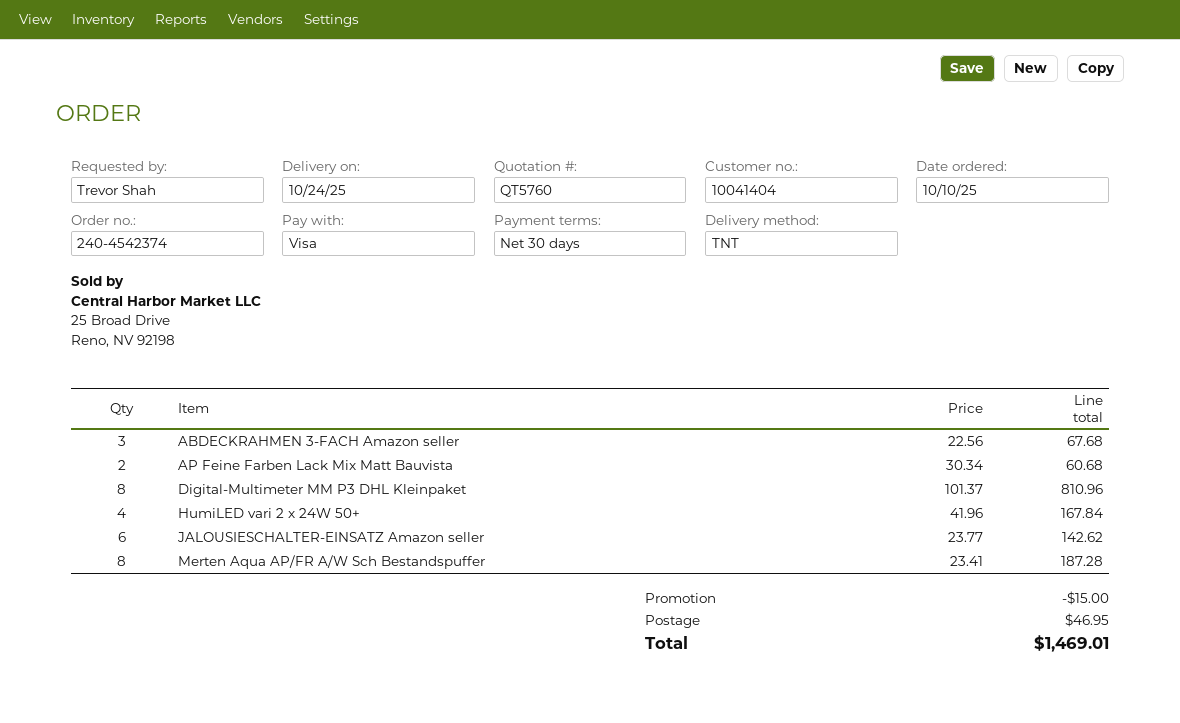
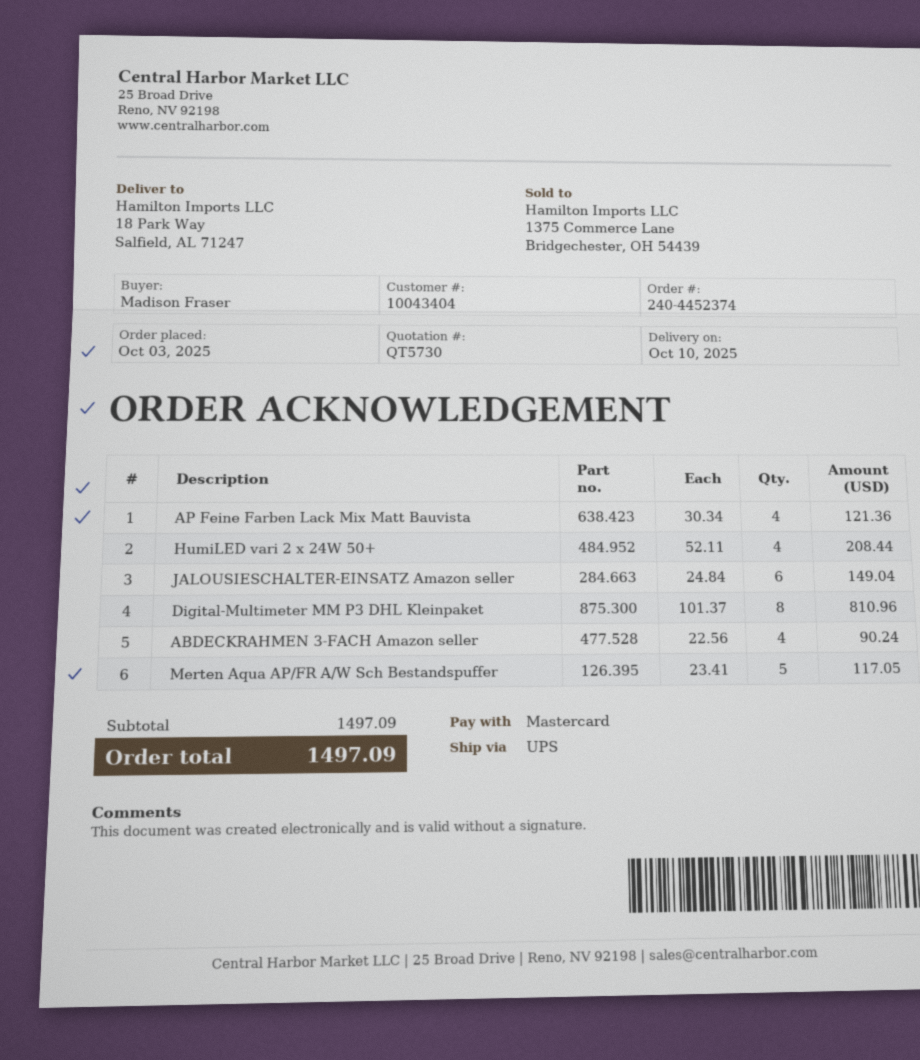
quote number: QT5760 -> QT5730
order number: 240-4542374 -> 240-4452374
order date: 2025-10-10 -> 2025-10-03
delivery date: 2025-10-24 -> 2025-10-10
customer number: 10041404 -> 10043404
ordered by: Trevor Shah -> Madison Fraser
payment method: Visa -> Mastercard
shipping method: TNT -> UPS
ABDECKRAHMEN 3-FACH Amazon seller: 3 x 22.56 = 67.68 -> 4 x 22.56 = 90.24
AP Feine Farben Lack Mix Matt Bauvista: 2 x 30.34 = 60.68 -> 4 x 30.34 = 121.36
HumiLED vari 2 x 24W 50+: 4 x 41.96 = 167.84 -> 4 x 52.11 = 208.44
JALOUSIESCHALTER-EINSATZ Amazon seller: 6 x 23.77 = 142.62 -> 6 x 24.84 = 149.04
Merten Aqua AP/FR A/W Sch Bestandspuffer: 8 x 23.41 = 187.28 -> 5 x 23.41 = 117.05
discount: 15.00 -> none
shipping: 46.95 -> none
total: 1469.01 -> 1497.09

